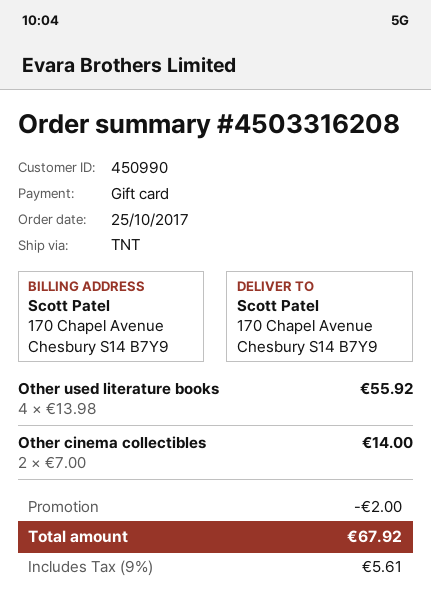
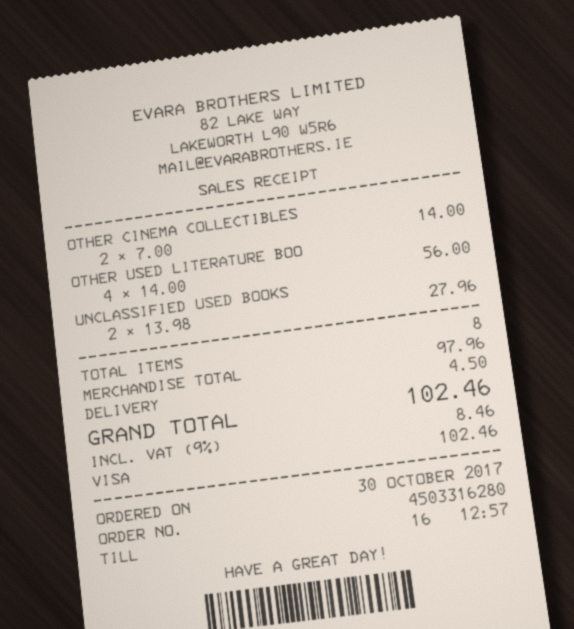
order number: 4503316208 -> 4503316280
order date: 2017-10-25 -> 2017-10-30
payment method: gift card -> Visa
Other used literature books: 4 x 13.98 = 55.92 -> 4 x 14.00 = 56.00
UNCLASSIFIED USED BOOKS: none -> 2 x 13.98 = 27.96
discount: 2.00 -> none
shipping: none -> 4.50
tax: 9% = 5.61 -> 9% = 8.46
total: 67.92 -> 102.46

